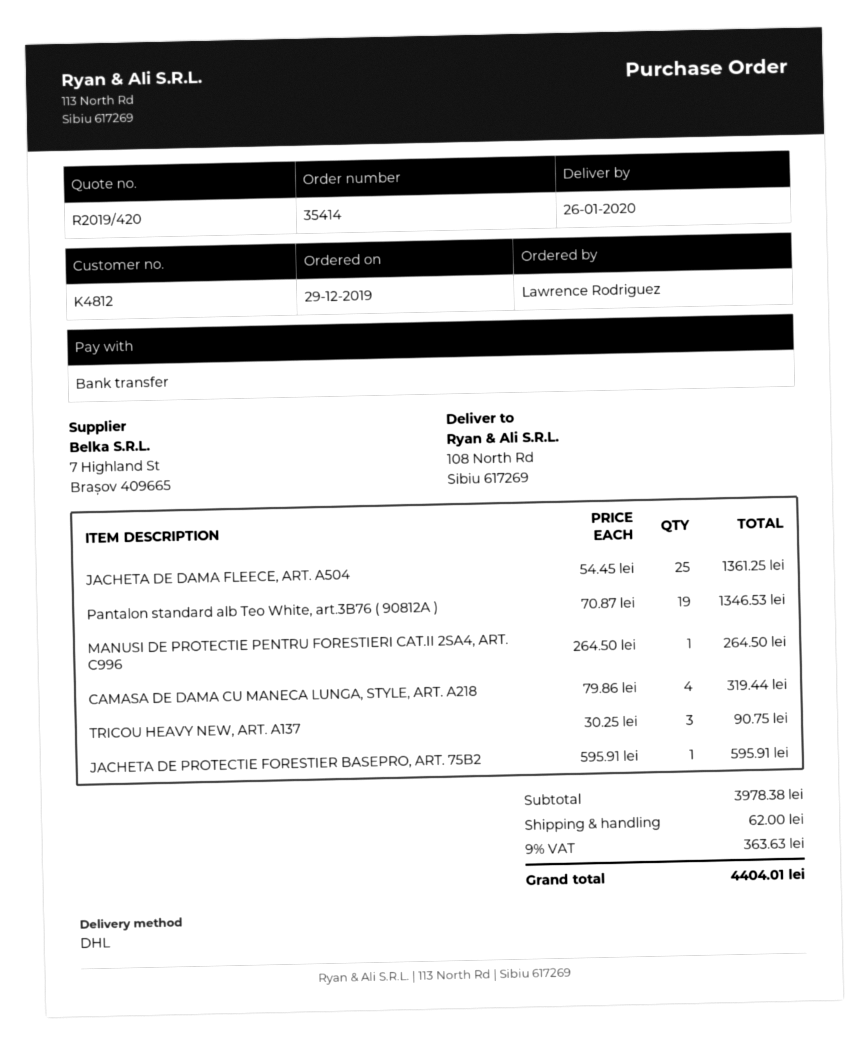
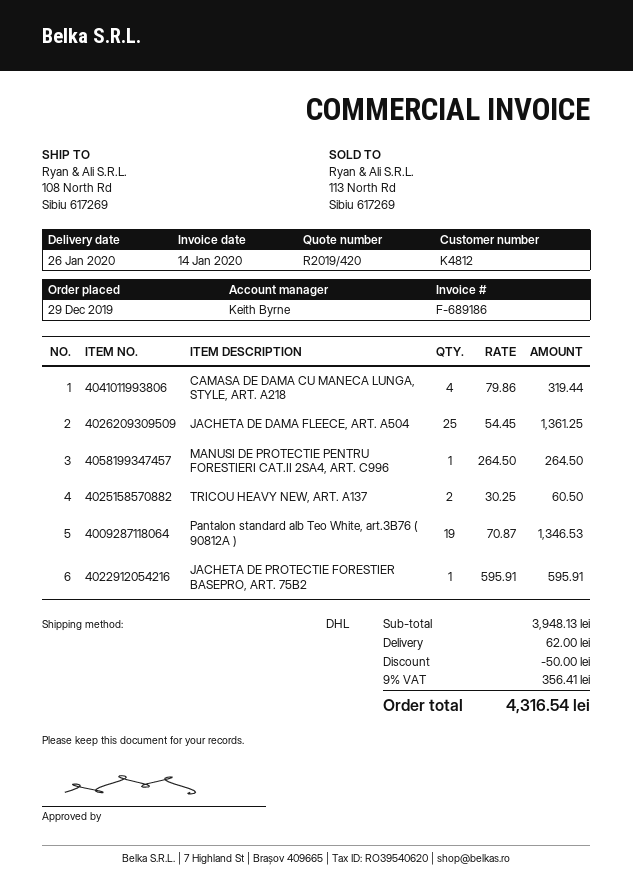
TRICOU HEAVY NEW, ART. A137: 3 x 30.25 = 90.75 -> 2 x 30.25 = 60.50
subtotal: 3978.38 -> 3948.13
discount: none -> 50.00
tax: 9% = 363.63 -> 9% = 356.41
total: 4404.01 -> 4316.54

